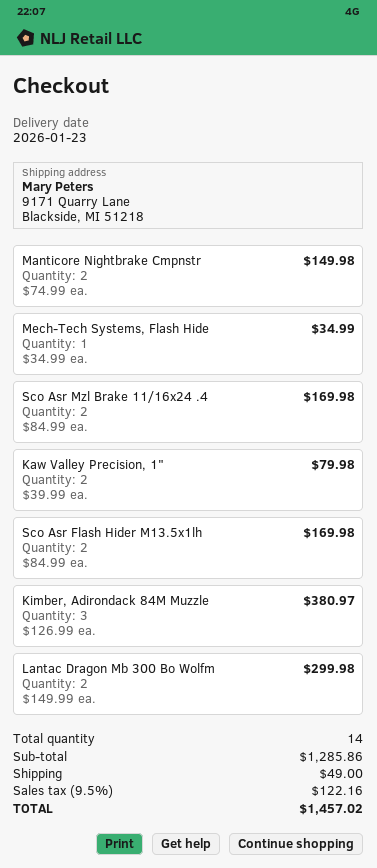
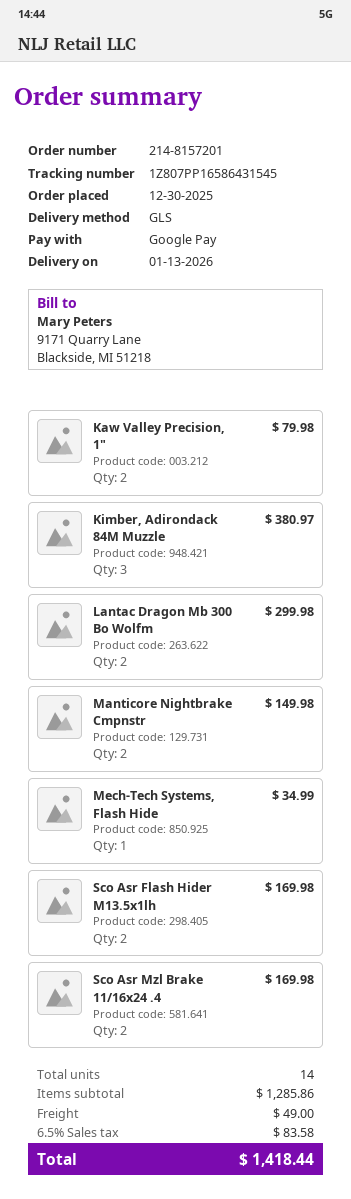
delivery date: 2026-01-23 -> 2026-01-13
tax: 9.5% = 122.16 -> 6.5% = 83.58
total: 1457.02 -> 1418.44

